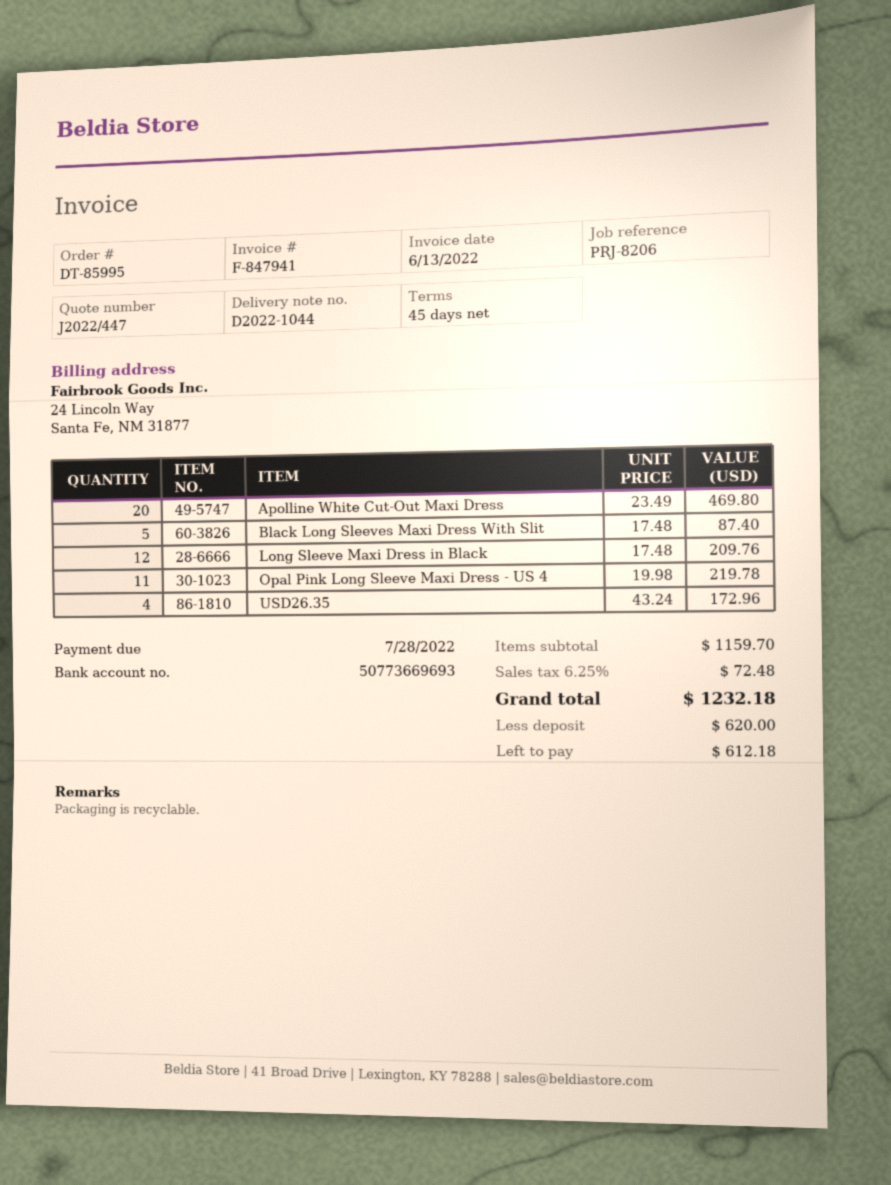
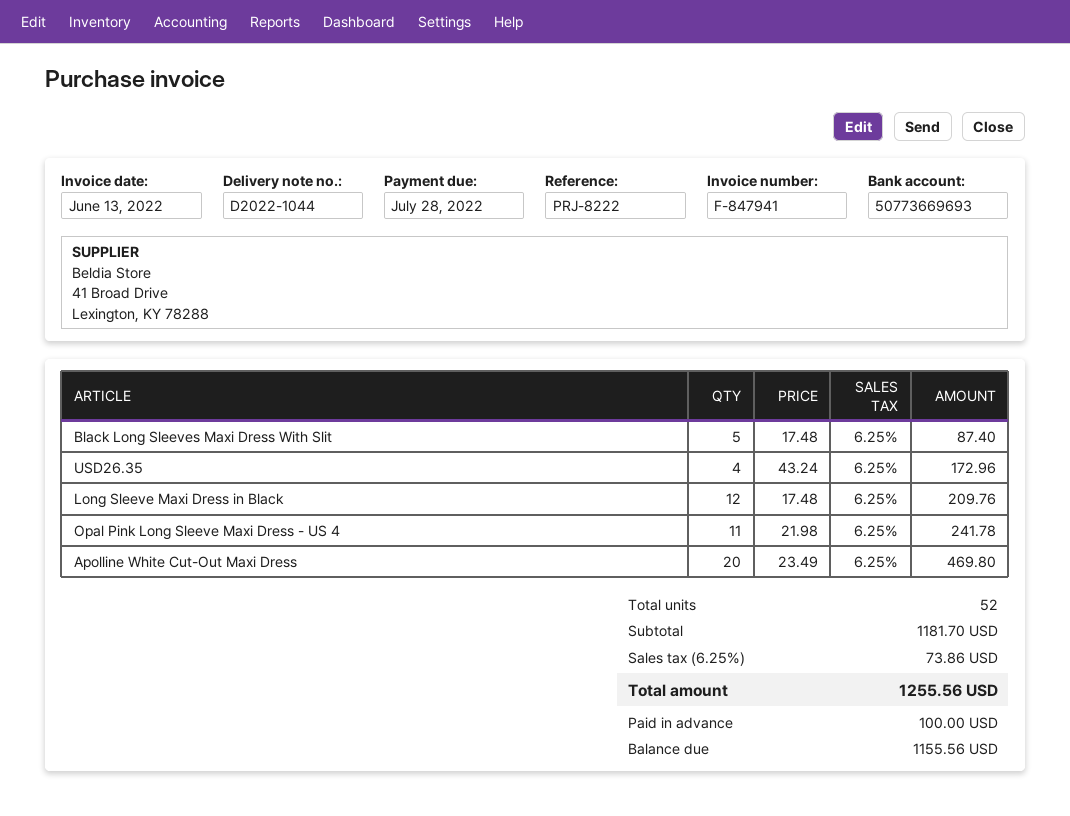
reference: PRJ-8206 -> PRJ-8222
Opal Pink Long Sleeve Maxi Dress - US 4: 11 x 19.98 = 219.78 -> 11 x 21.98 = 241.78
subtotal: 1159.70 -> 1181.70
tax: 6.25% = 72.48 -> 6.25% = 73.86
total: 1232.18 -> 1255.56
deposit: 620.00 -> 100.00
balance: 612.18 -> 1155.56

